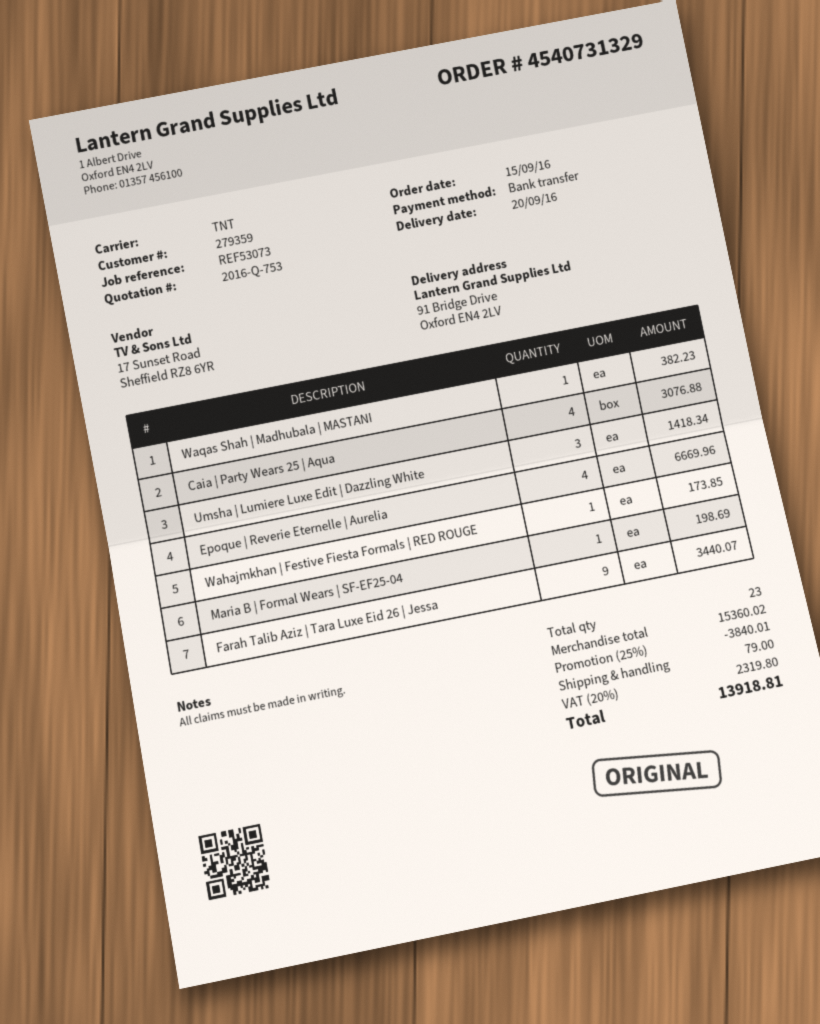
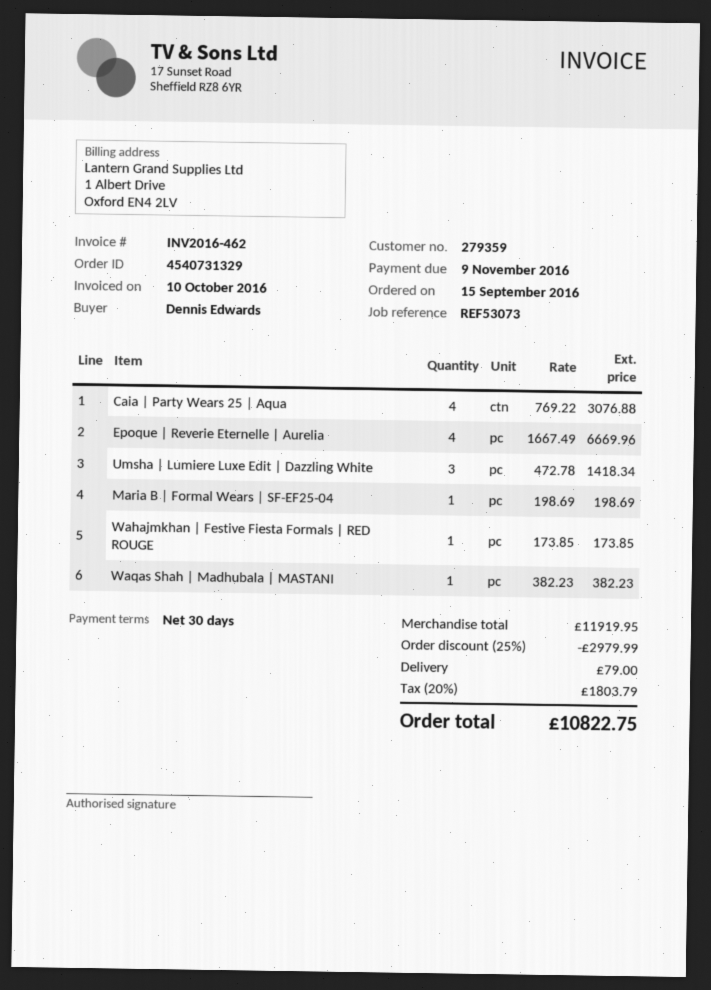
Farah Talib Aziz | Tara Luxe Eid 26 | Jessa: 9 for 3440.07 -> none
subtotal: 15360.02 -> 11919.95
discount: 25% = 3840.01 -> 25% = 2979.99
tax: 20% = 2319.80 -> 20% = 1803.79
total: 13918.81 -> 10822.75

